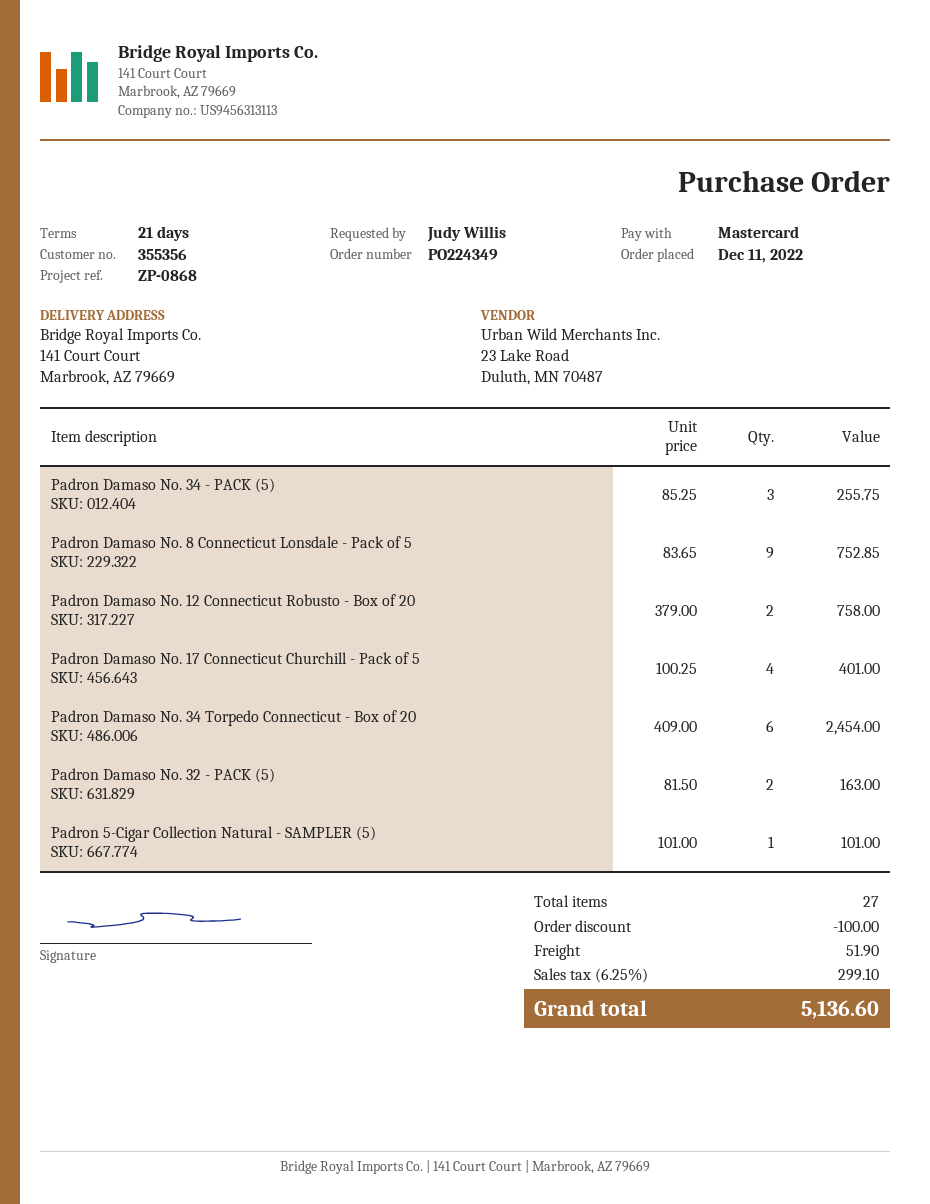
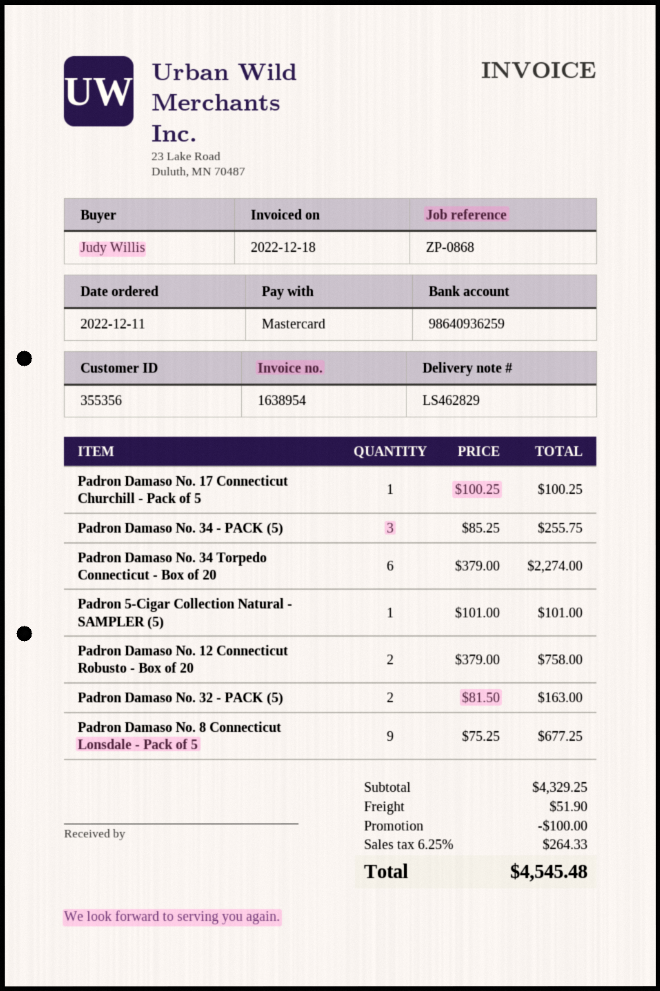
Padron Damaso No. 8 Connecticut Lonsdale - Pack of 5: 9 x 83.65 = 752.85 -> 9 x 75.25 = 677.25
Padron Damaso No. 17 Connecticut Churchill - Pack of 5: 4 x 100.25 = 401.00 -> 1 x 100.25 = 100.25
Padron Damaso No. 34 Torpedo Connecticut - Box of 20: 6 x 409.00 = 2454.00 -> 6 x 379.00 = 2274.00
tax: 6.25% = 299.10 -> 6.25% = 264.33
total: 5136.60 -> 4545.48

